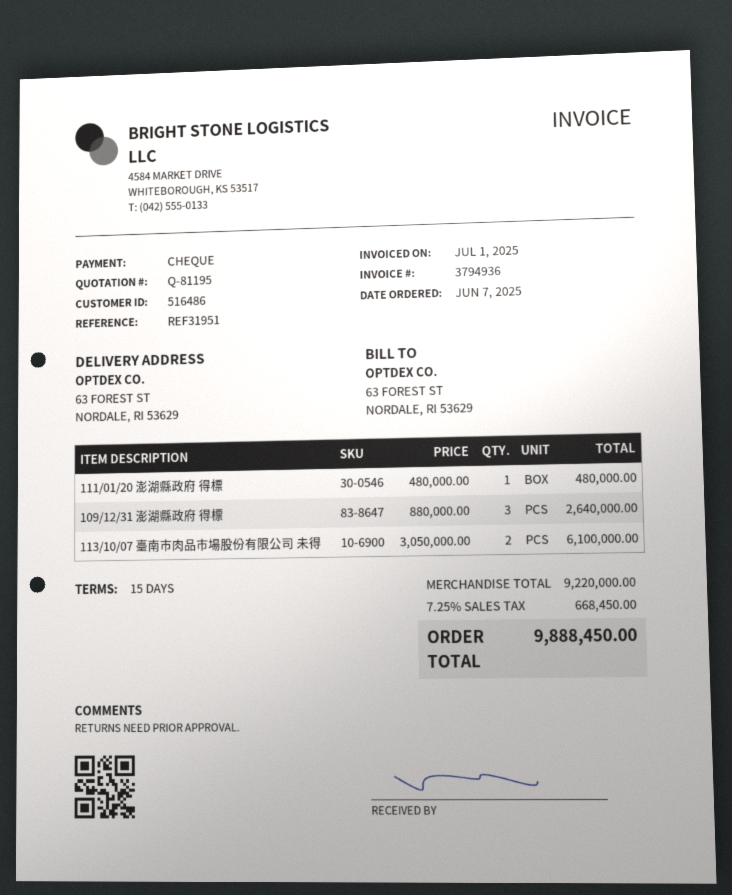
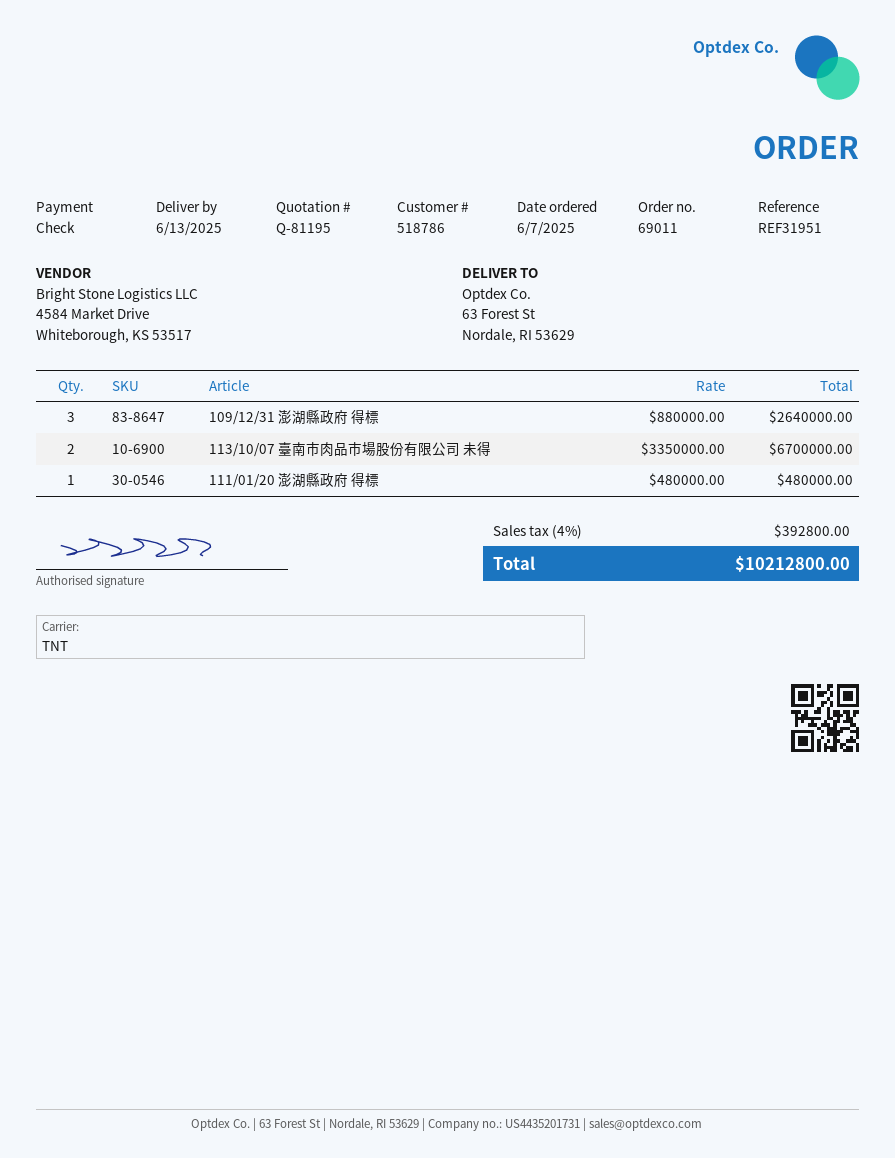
customer number: 516486 -> 518786
113/10/07 臺南市肉品市場股份有限公司 未得: 2 x 3050000.00 = 6100000.00 -> 2 x 3350000.00 = 6700000.00
tax: 7.25% = 668450.00 -> 4% = 392800.00
total: 9888450.00 -> 10212800.00

